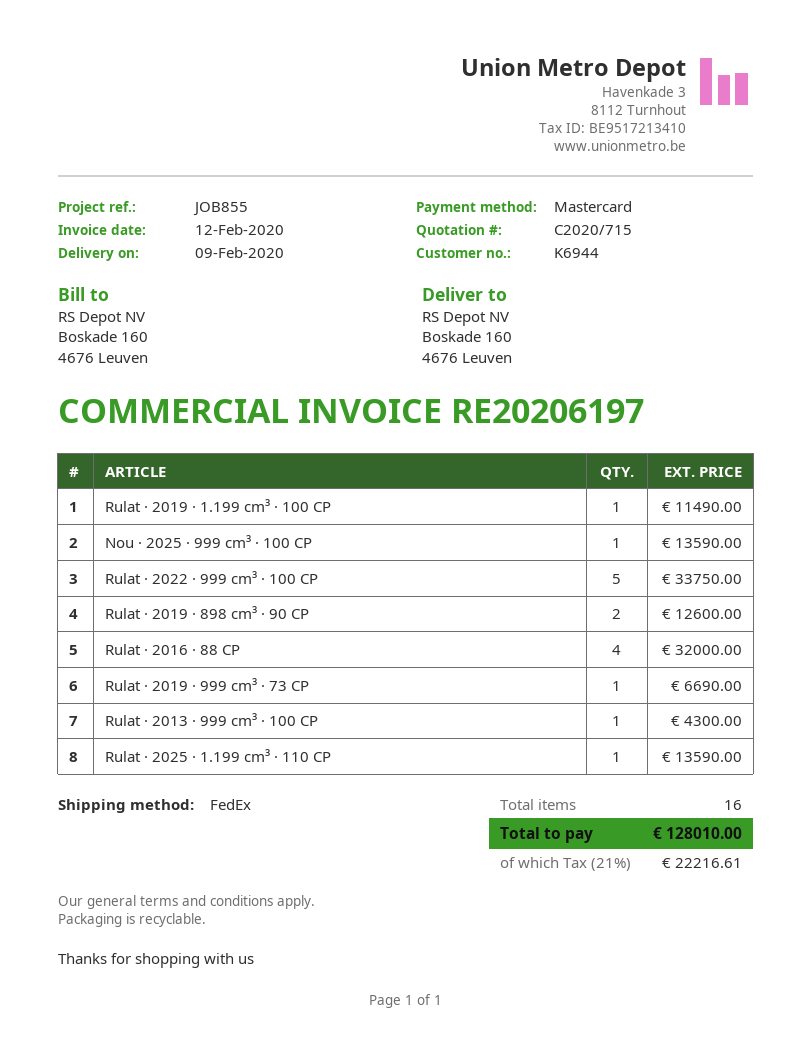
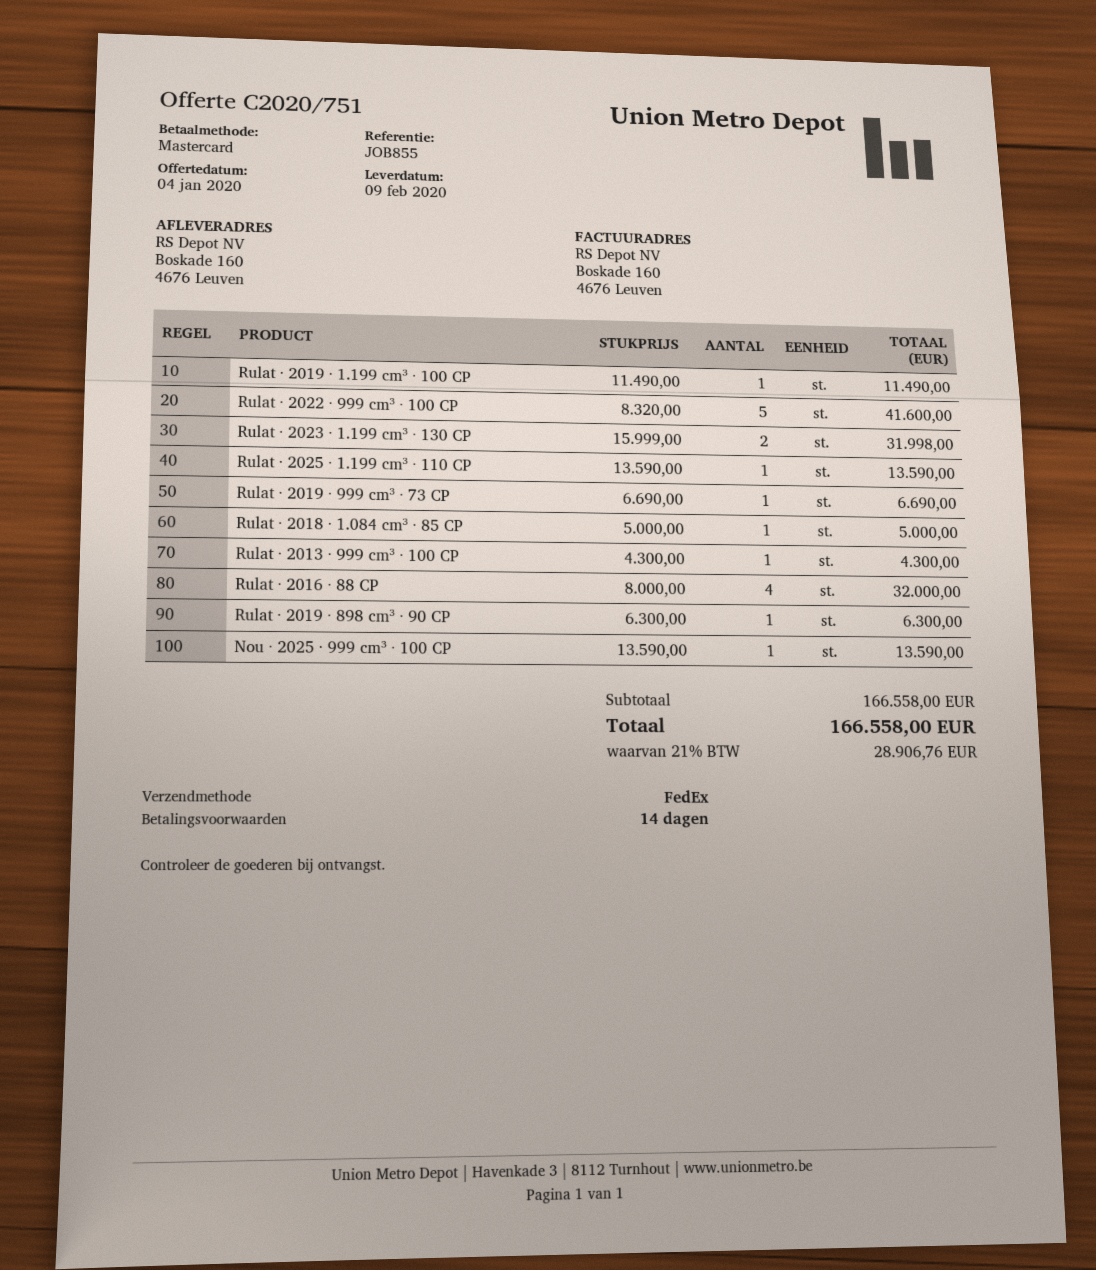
quote number: C2020/715 -> C2020/751
Rulat · 2022 · 999 cm³ · 100 CP: 5 for 33750.00 -> 5 for 41600.00
Rulat · 2019 · 898 cm³ · 90 CP: 2 for 12600.00 -> 1 for 6300.00
Rulat · 2023 · 1.199 cm³ · 130 CP: none -> 2 for 31998.00
Rulat · 2018 · 1.084 cm³ · 85 CP: none -> 1 for 5000.00
tax: 21% = 22216.61 -> 21% = 28906.76
total: 128010.00 -> 166558.00

